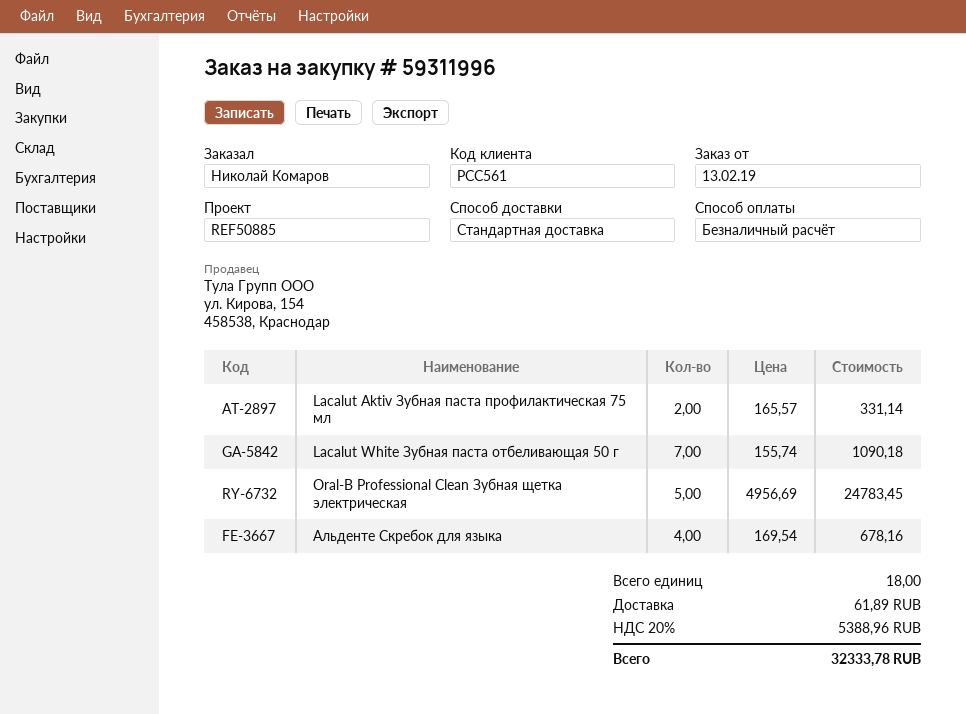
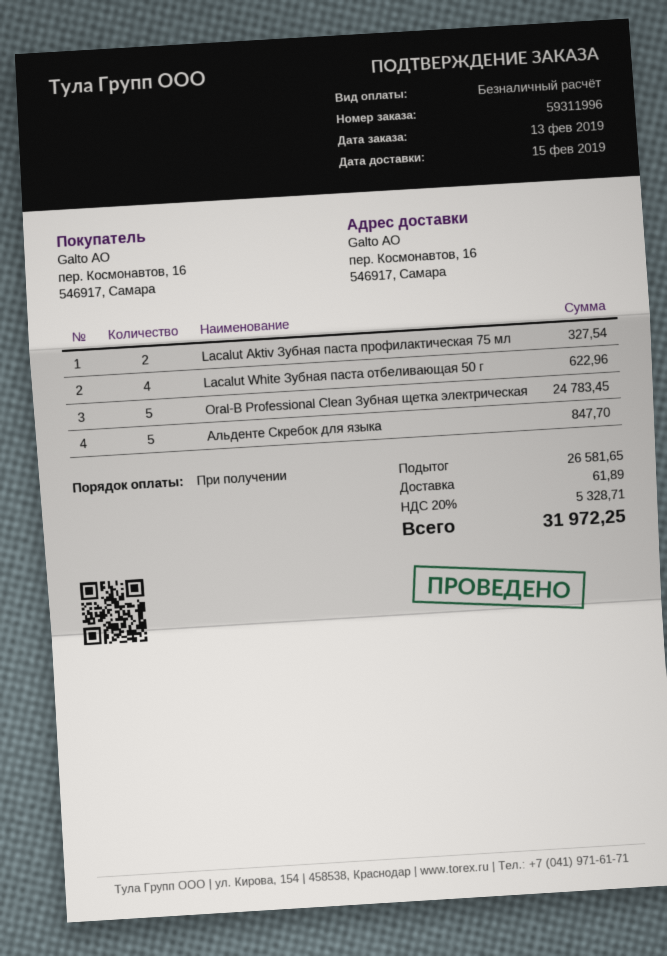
Lacalut Aktiv Зубная паста профилактическая 75 мл: 2 for 331.14 -> 2 for 327.54
Lacalut White Зубная паста отбеливающая 50 г: 7 for 1090.18 -> 4 for 622.96
Альденте Скребок для языка: 4 for 678.16 -> 5 for 847.70
tax: 20% = 5388.96 -> 20% = 5328.71
total: 32333.78 -> 31972.25

